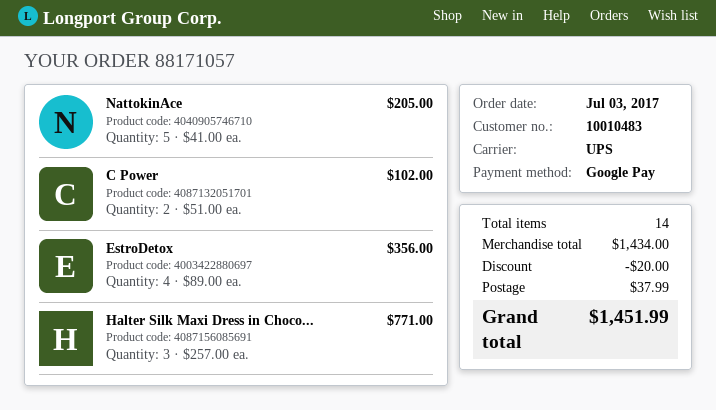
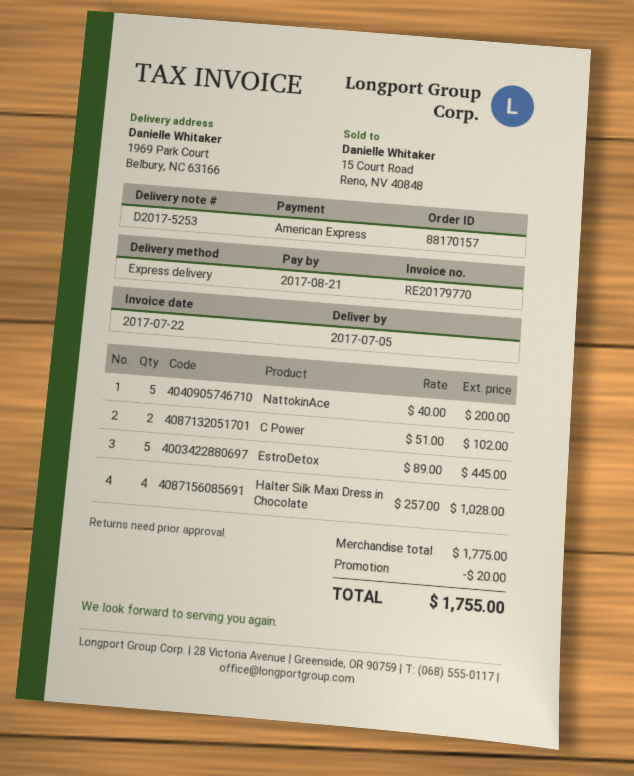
order number: 88171057 -> 88170157
payment method: Google Pay -> American Express
shipping method: UPS -> express
NattokinAce: 5 x 41.00 = 205.00 -> 5 x 40.00 = 200.00
EstroDetox: 4 x 89.00 = 356.00 -> 5 x 89.00 = 445.00
Halter Silk Maxi Dress in Choco...: 3 x 257.00 = 771.00 -> 4 x 257.00 = 1028.00
subtotal: 1434.00 -> 1775.00
shipping: 37.99 -> none
total: 1451.99 -> 1755.00

